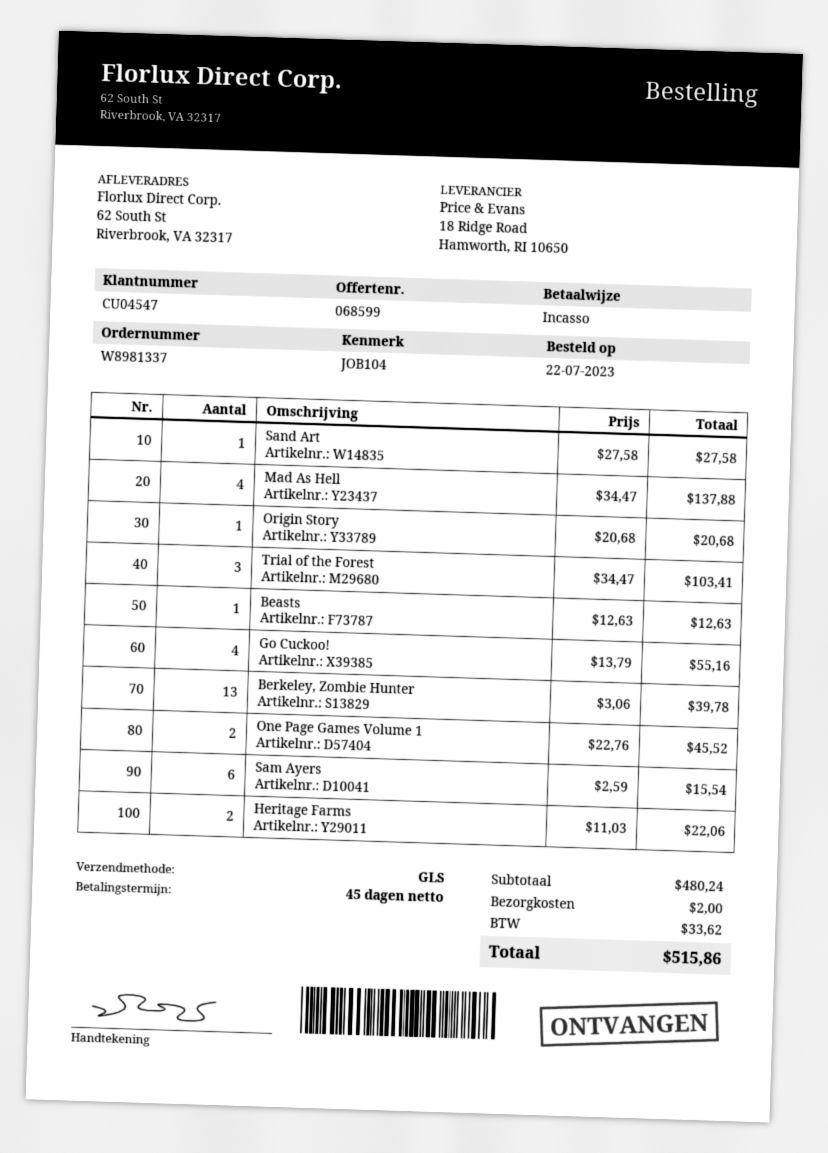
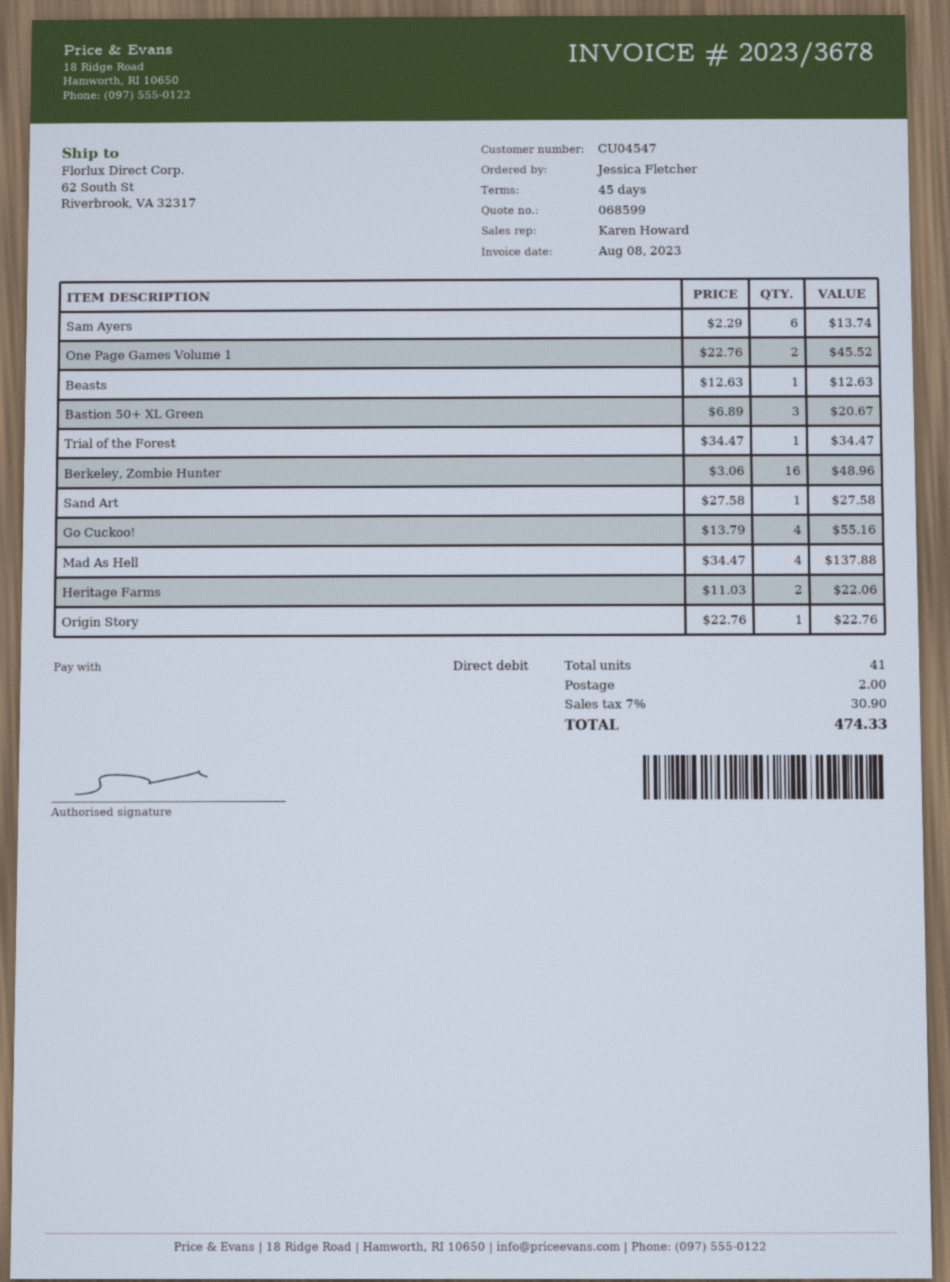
Origin Story: 1 x 20.68 = 20.68 -> 1 x 22.76 = 22.76
Trial of the Forest: 3 x 34.47 = 103.41 -> 1 x 34.47 = 34.47
Berkeley, Zombie Hunter: 13 x 3.06 = 39.78 -> 16 x 3.06 = 48.96
Sam Ayers: 6 x 2.59 = 15.54 -> 6 x 2.29 = 13.74
Bastion 50+ XL Green: none -> 3 x 6.89 = 20.67
tax: 33.62 -> 30.90
total: 515.86 -> 474.33

